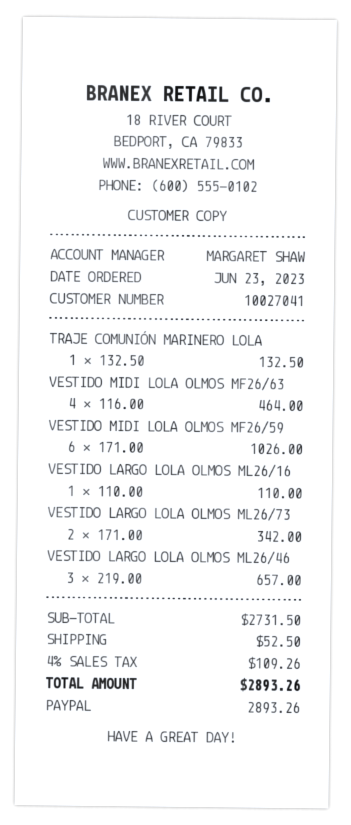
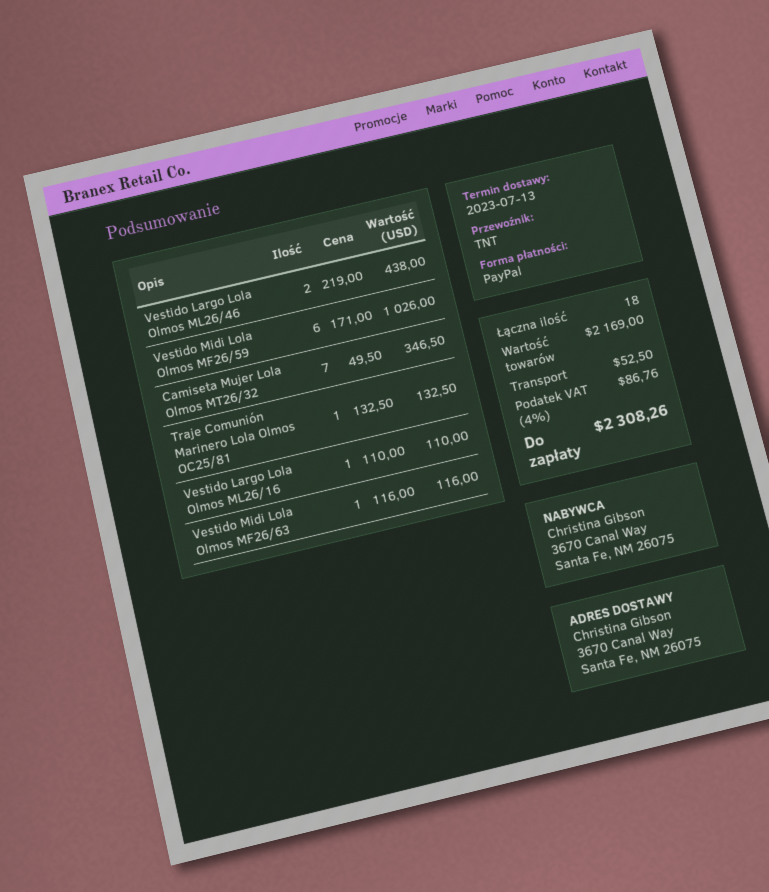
VESTIDO MIDI LOLA OLMOS MF26/63: 4 x 116.00 = 464.00 -> 1 x 116.00 = 116.00
VESTIDO LARGO LOLA OLMOS ML26/73: 2 x 171.00 = 342.00 -> none
VESTIDO LARGO LOLA OLMOS ML26/46: 3 x 219.00 = 657.00 -> 2 x 219.00 = 438.00
Camiseta Mujer Lola Olmos MT26/32: none -> 7 x 49.50 = 346.50
subtotal: 2731.50 -> 2169.00
tax: 4% = 109.26 -> 4% = 86.76
total: 2893.26 -> 2308.26

